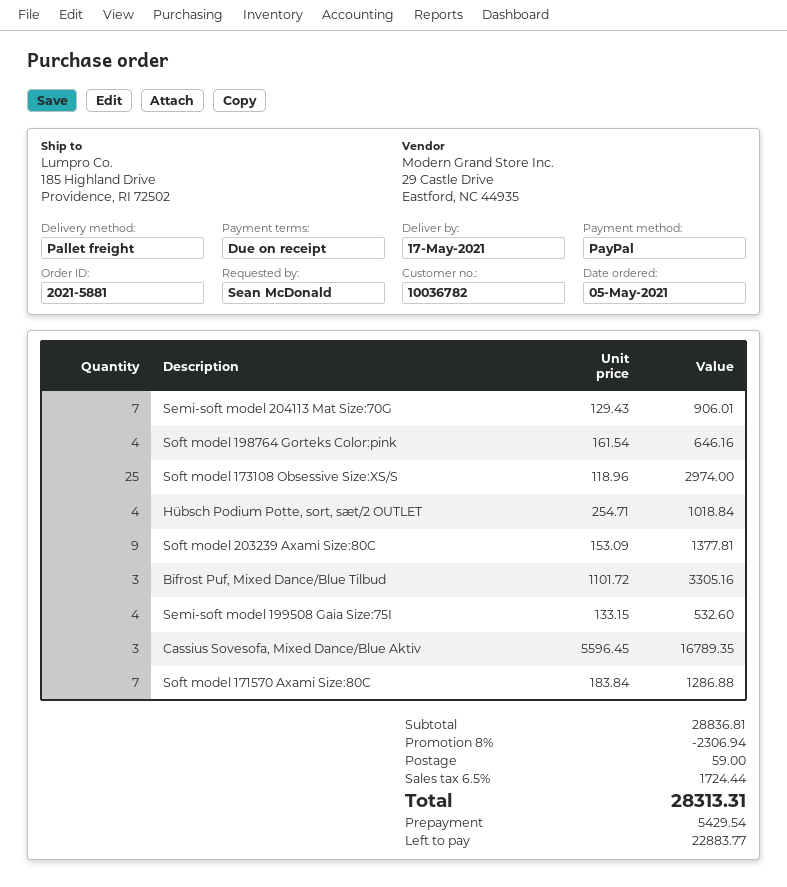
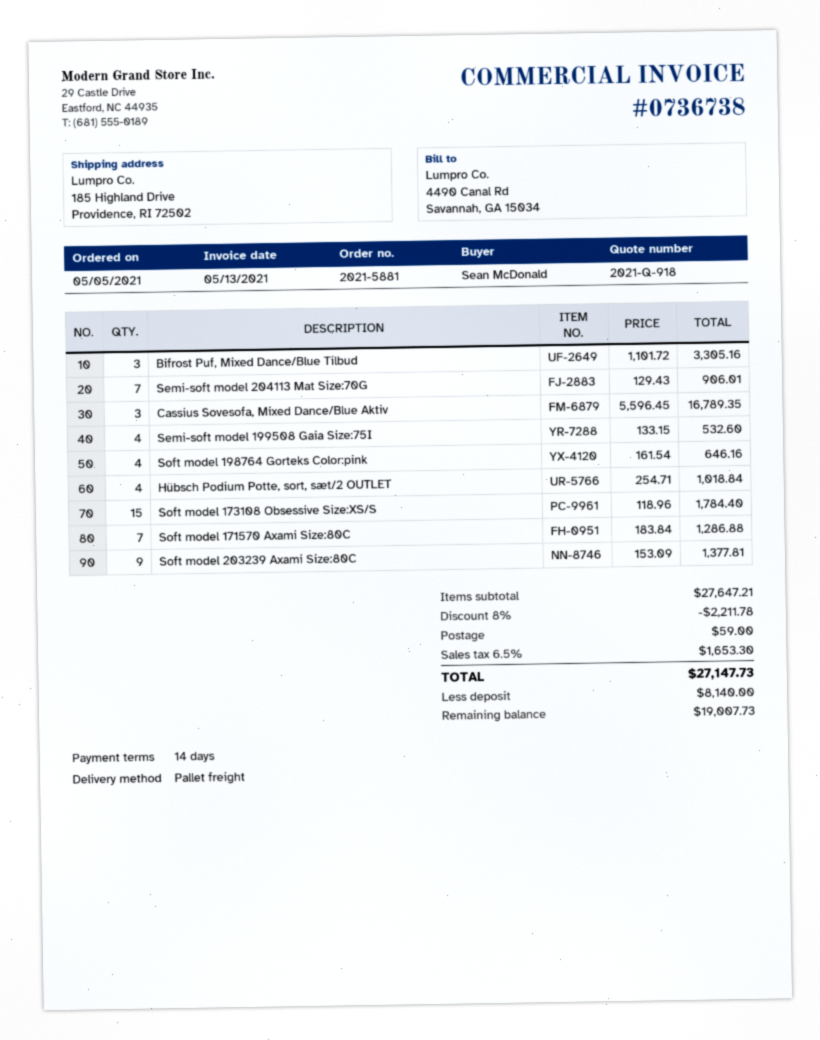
payment terms: on receipt -> 14 days
Soft model 173108 Obsessive Size:XS/S: 25 x 118.96 = 2974.00 -> 15 x 118.96 = 1784.40
subtotal: 28836.81 -> 27647.21
discount: 8% = 2306.94 -> 8% = 2211.78
tax: 6.5% = 1724.44 -> 6.5% = 1653.30
total: 28313.31 -> 27147.73
deposit: 5429.54 -> 8140.00
balance: 22883.77 -> 19007.73

